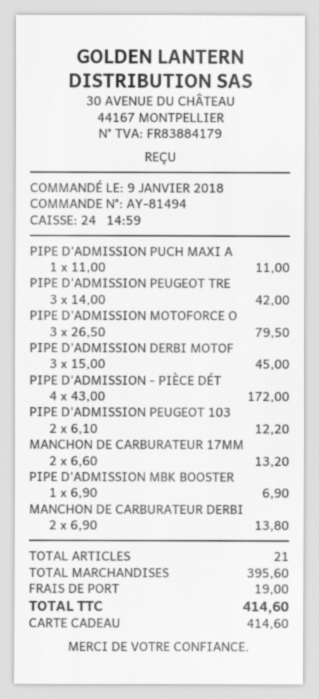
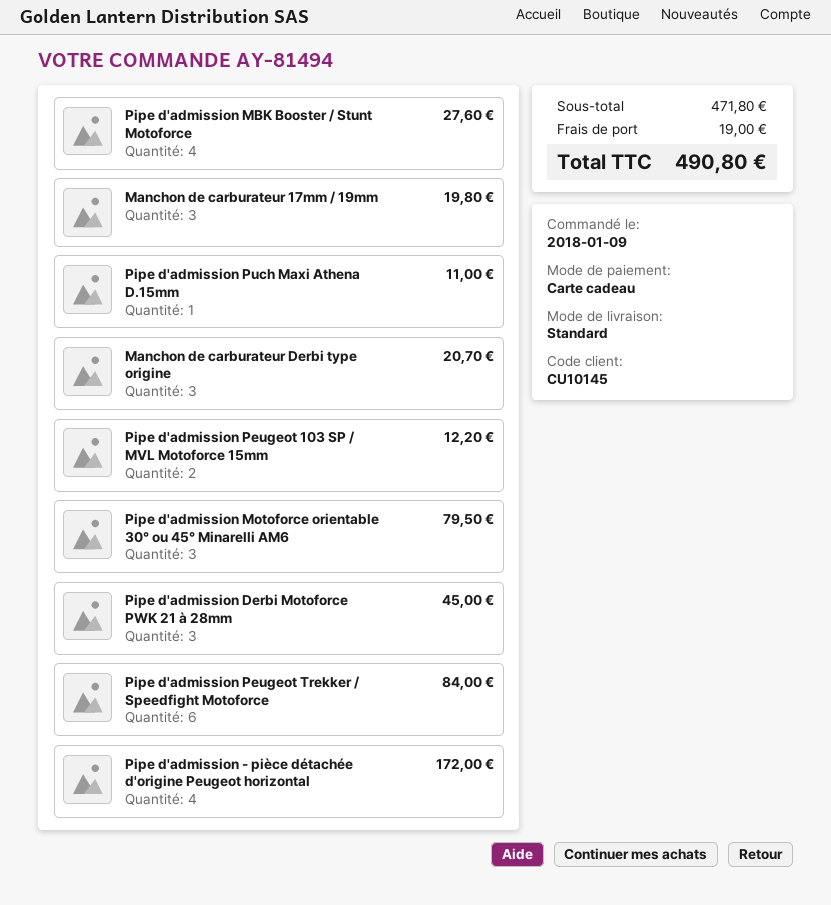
PIPE D'ADMISSION PEUGEOT TRE: 3 for 42.00 -> 6 for 84.00
MANCHON DE CARBURATEUR 17MM: 2 for 13.20 -> 3 for 19.80
PIPE D'ADMISSION MBK BOOSTER: 1 for 6.90 -> 4 for 27.60
MANCHON DE CARBURATEUR DERBI: 2 for 13.80 -> 3 for 20.70
subtotal: 395.60 -> 471.80
total: 414.60 -> 490.80

